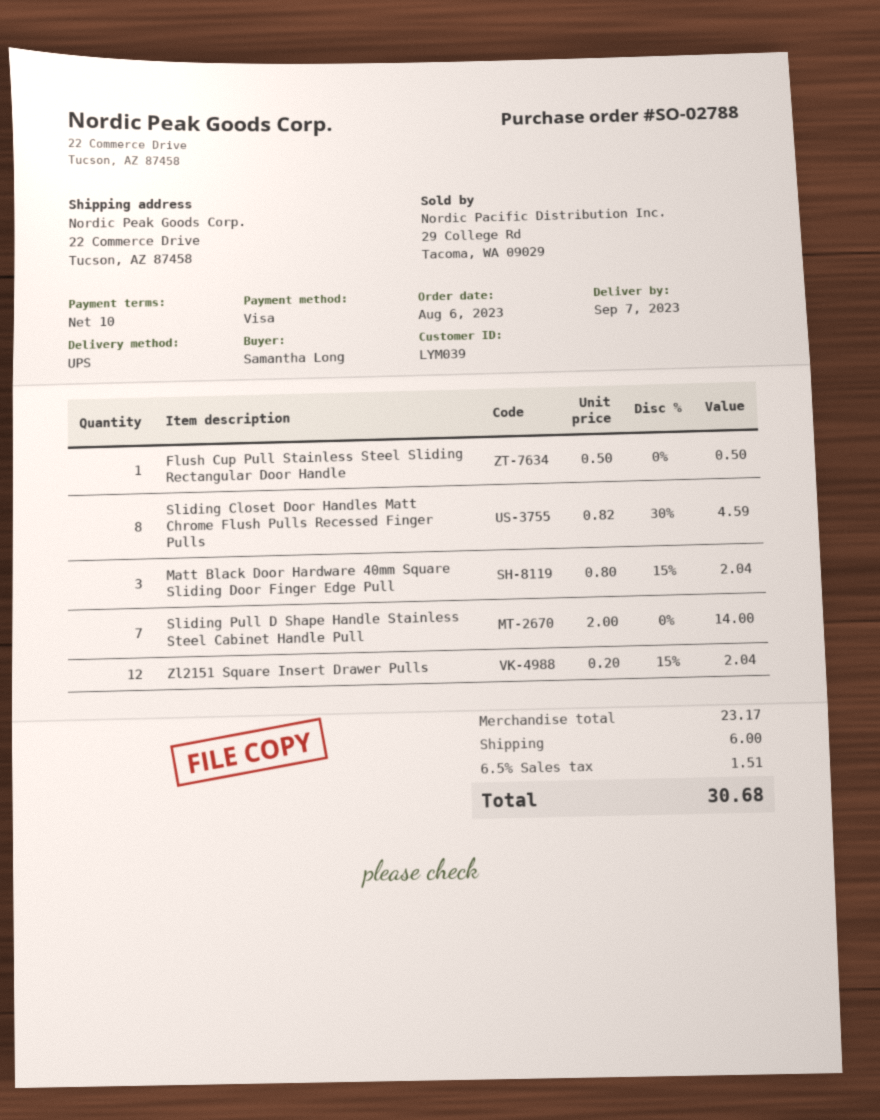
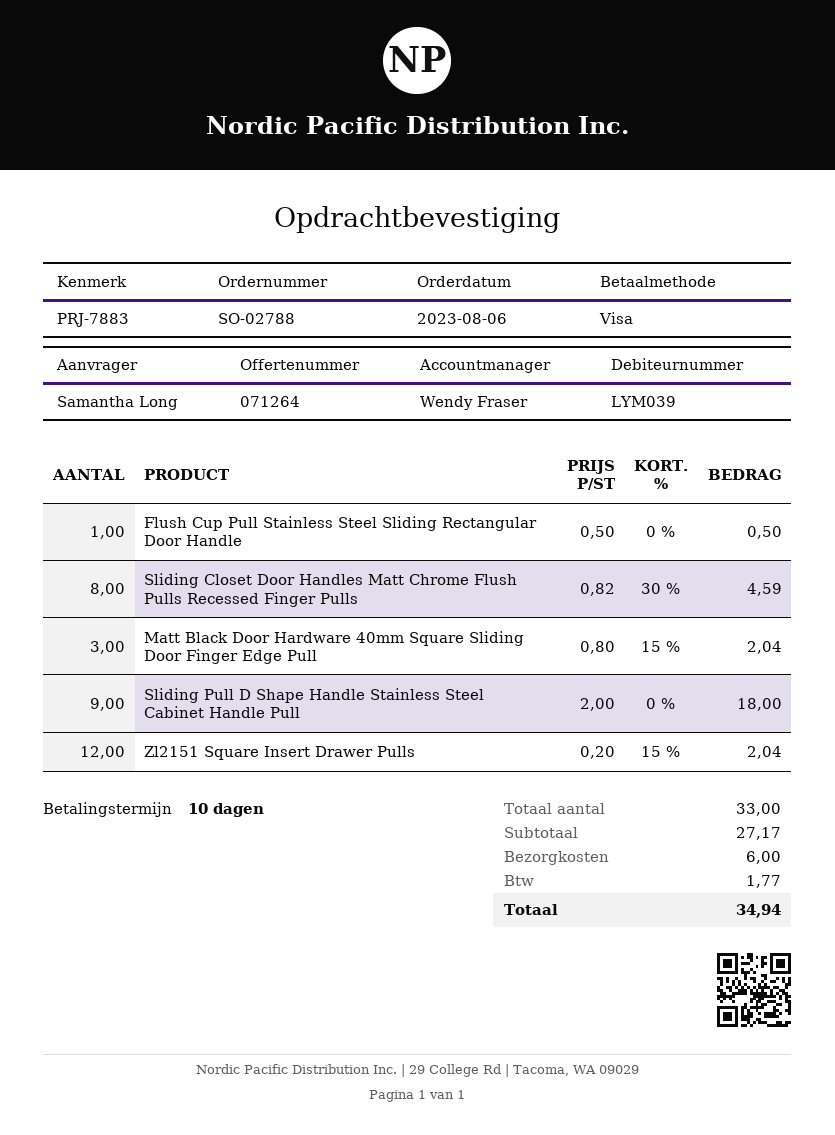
Sliding Pull D Shape Handle Stainless Steel Cabinet Handle Pull: 7 x 2.00 = 14.00 -> 9 x 2.00 = 18.00
subtotal: 23.17 -> 27.17
tax: 1.51 -> 1.77
total: 30.68 -> 34.94

